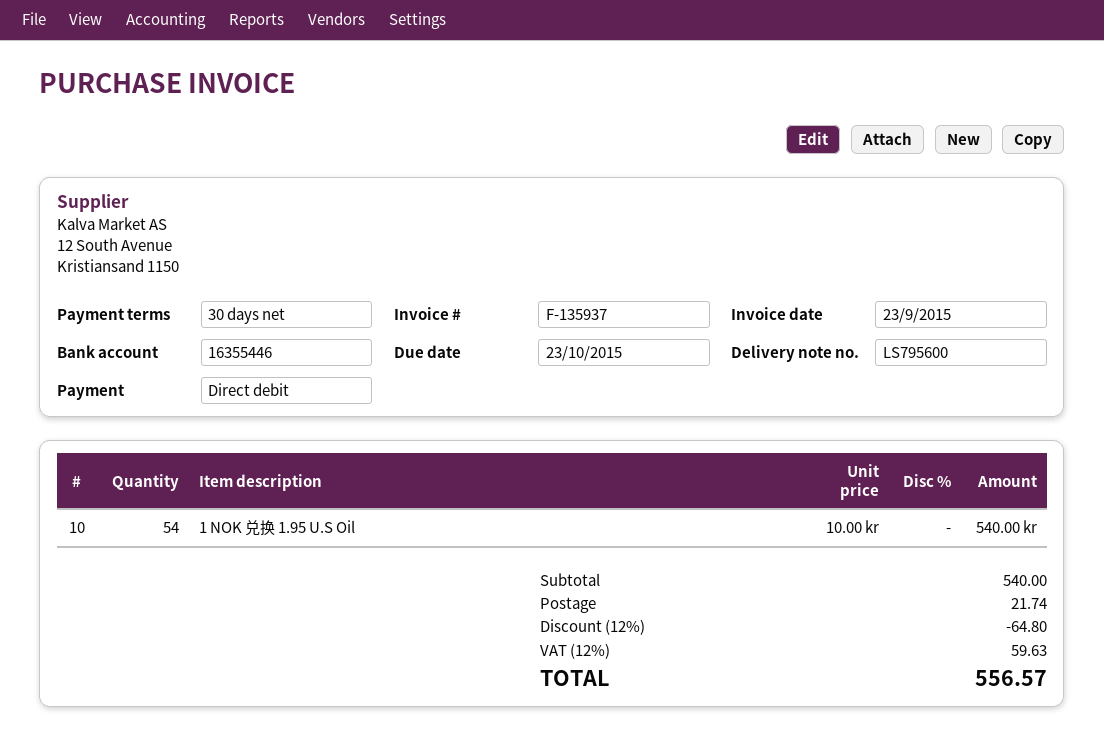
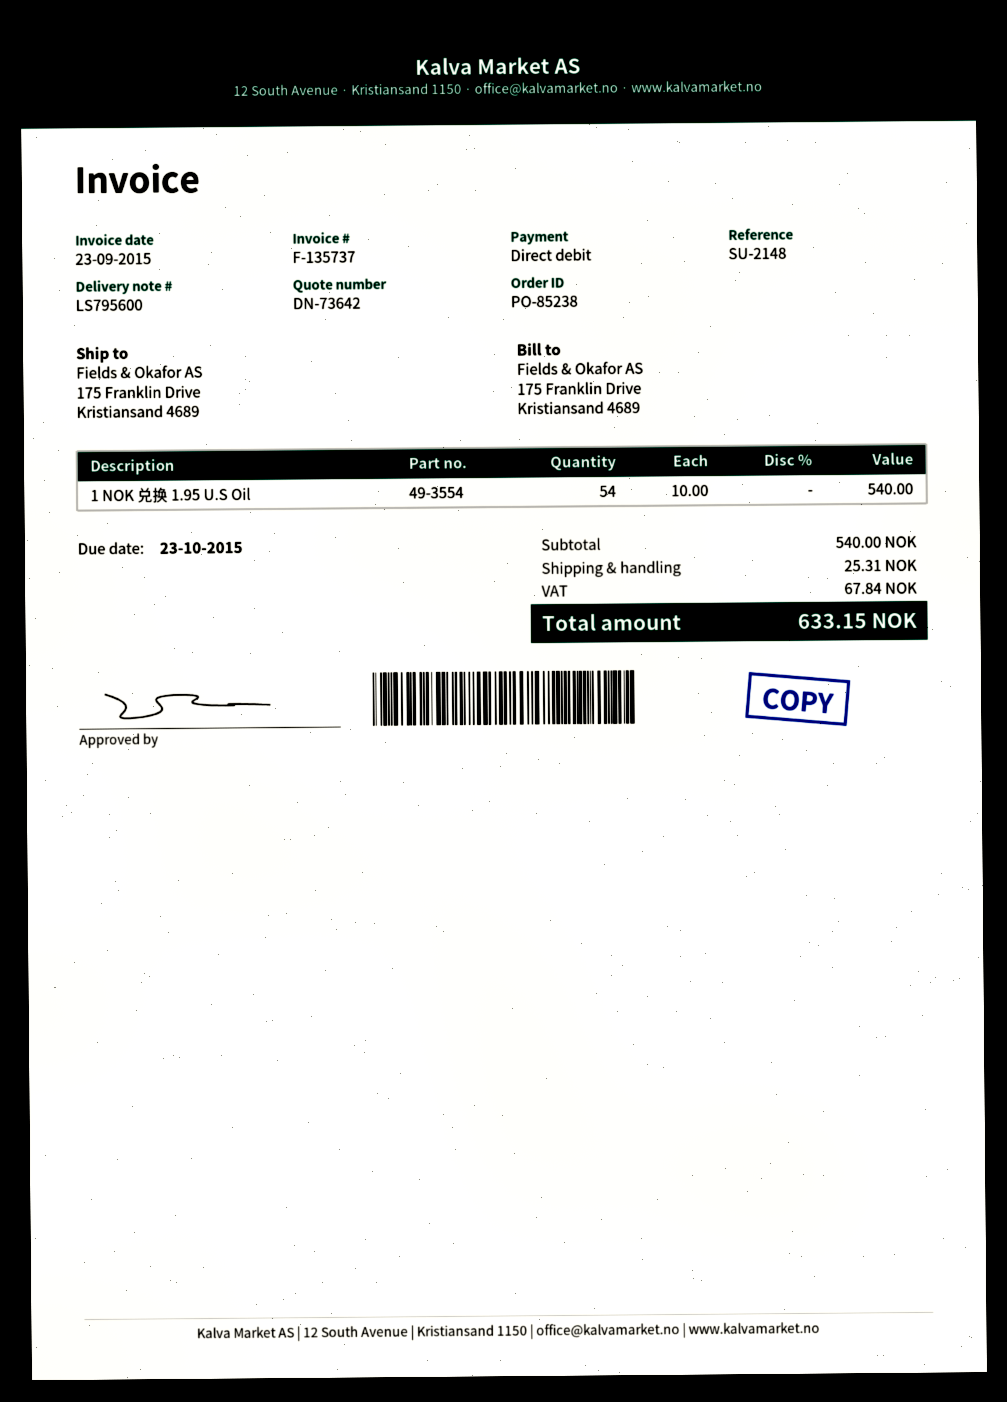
invoice number: F-135937 -> F-135737
discount: 12% = 64.80 -> none
shipping: 21.74 -> 25.31
tax: 59.63 -> 67.84
total: 556.57 -> 633.15

